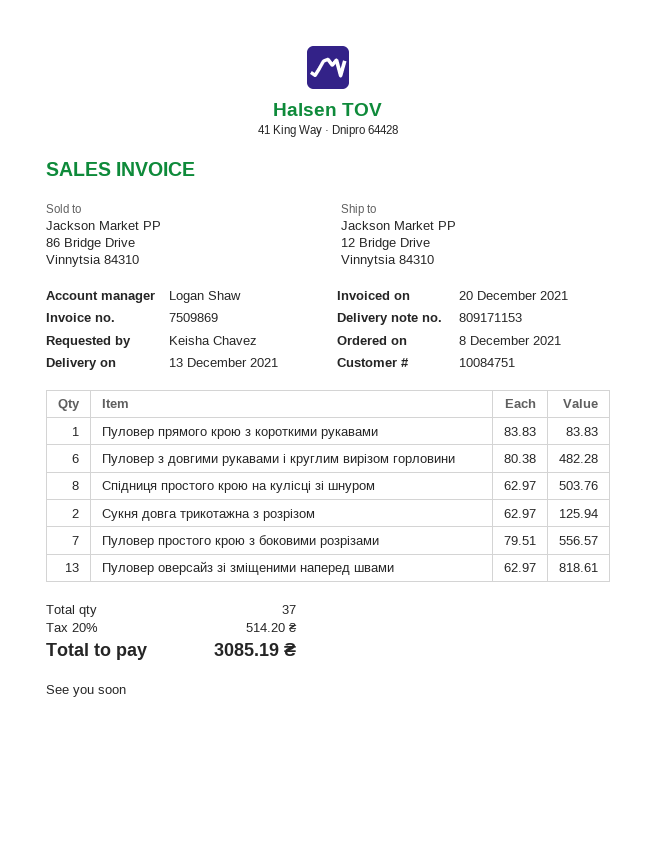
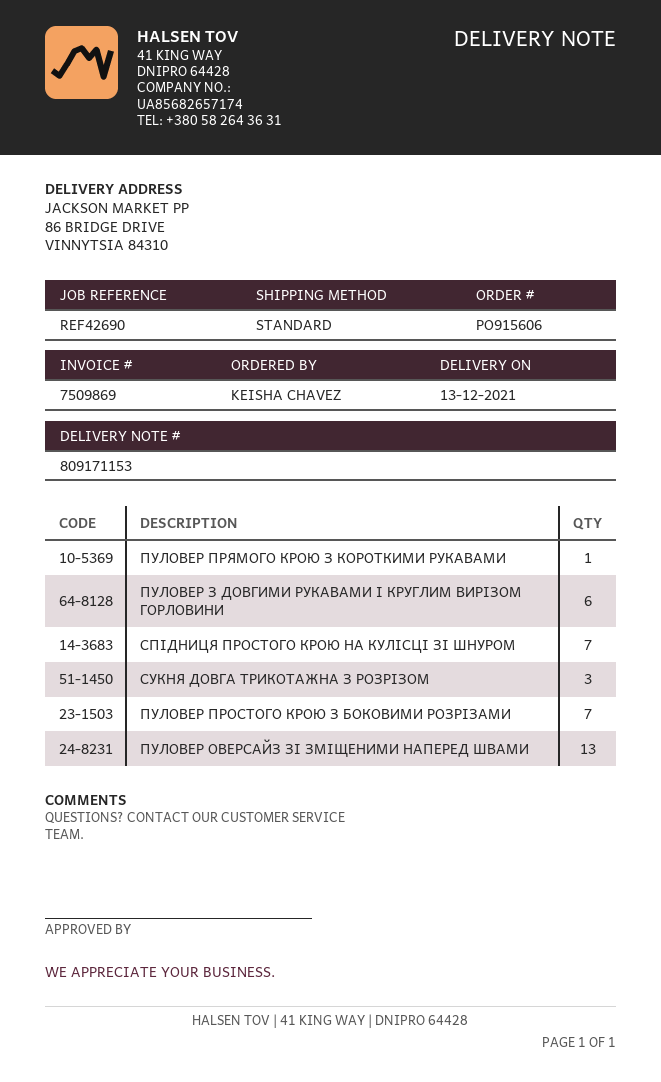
ship to: 12 Bridge Drive, Vinnytsia 84310 -> 86 BRIDGE DRIVE, VINNYTSIA 84310
Спідниця простого крою на кулісці зі шнуром: 8 -> 7
Сукня довга трикотажна з розрізом: 2 -> 3

